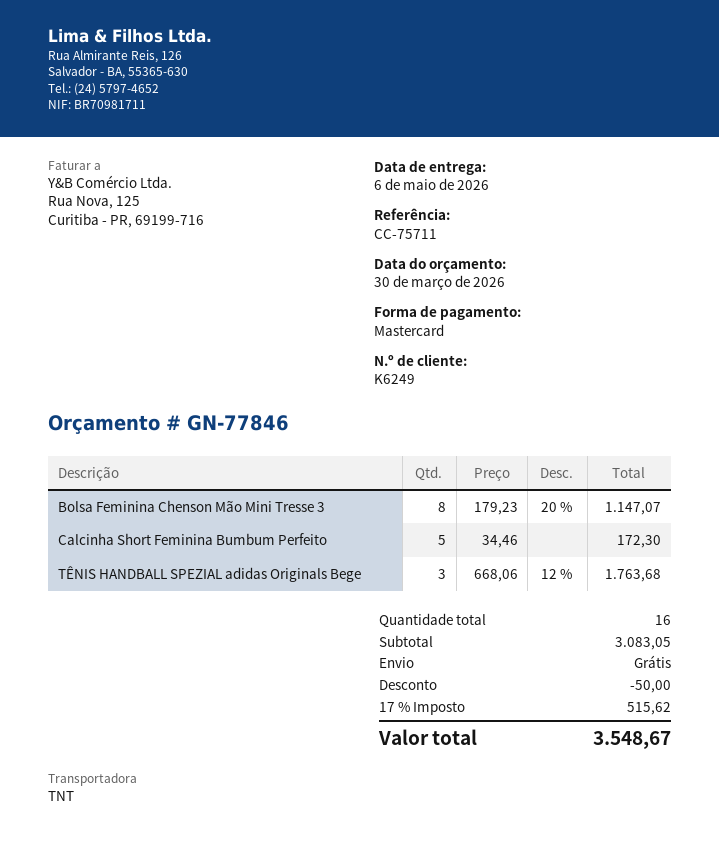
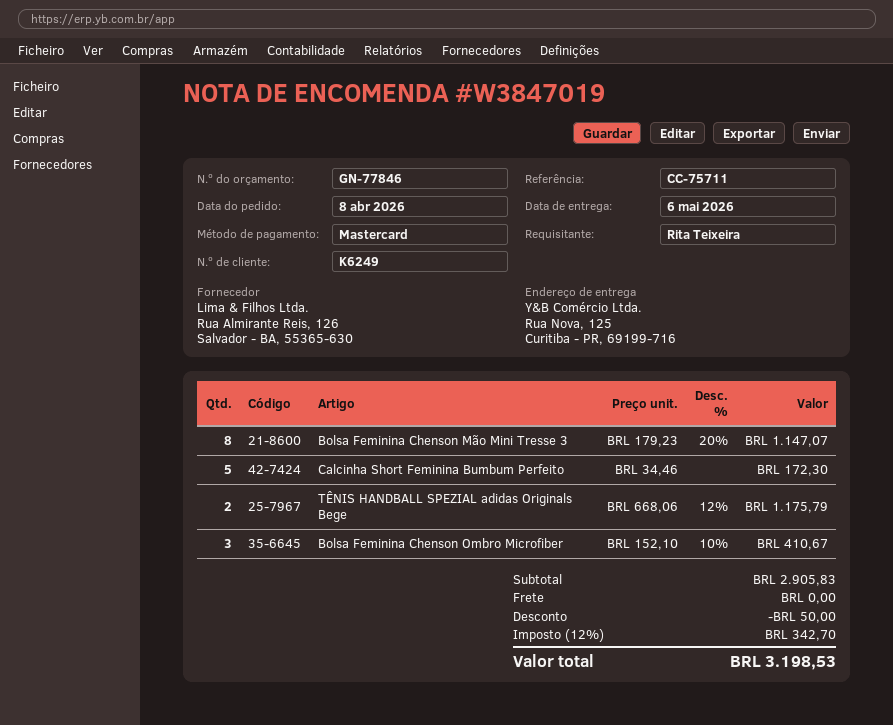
TÊNIS HANDBALL SPEZIAL adidas Originals Bege: 3 x 668.06 - 12% = 1763.68 -> 2 x 668.06 - 12% = 1175.79
Bolsa Feminina Chenson Ombro Microfiber: none -> 3 x 152.10 - 10% = 410.67
subtotal: 3083.05 -> 2905.83
tax: 17% = 515.62 -> 12% = 342.70
total: 3548.67 -> 3198.53

